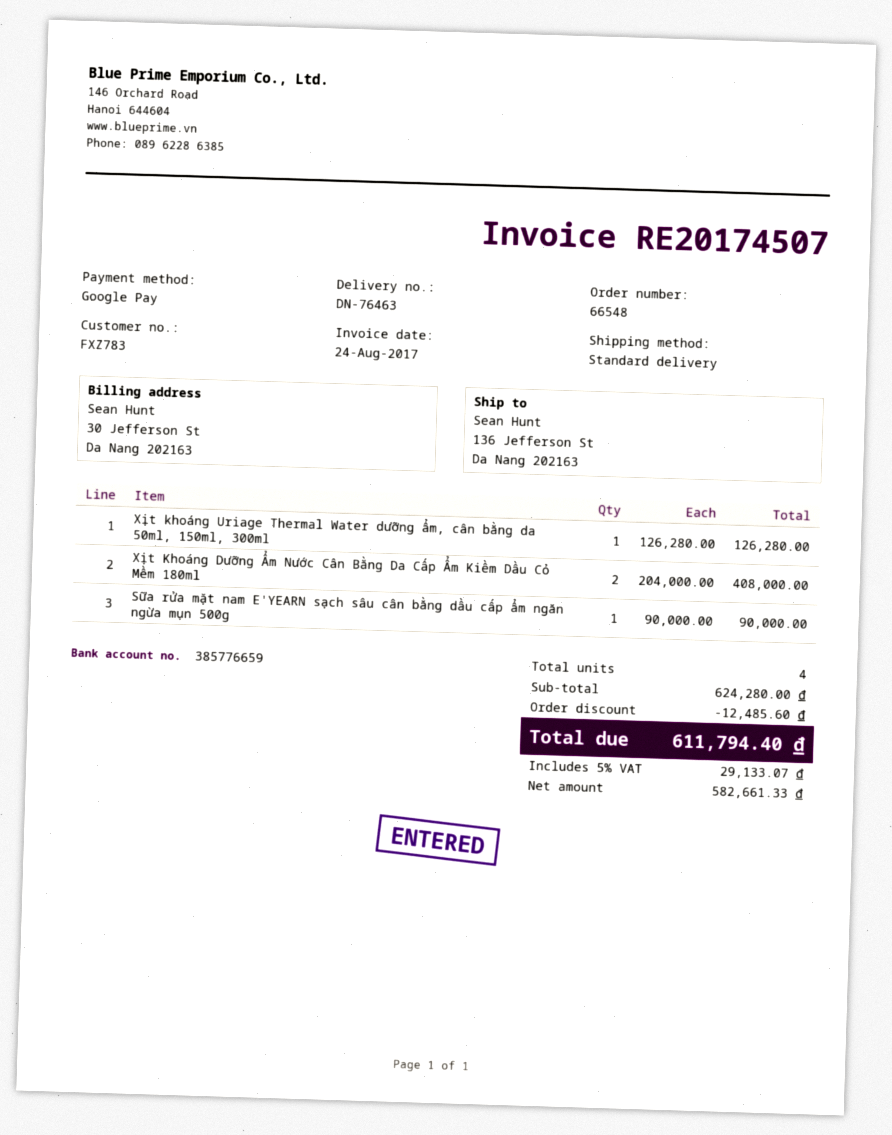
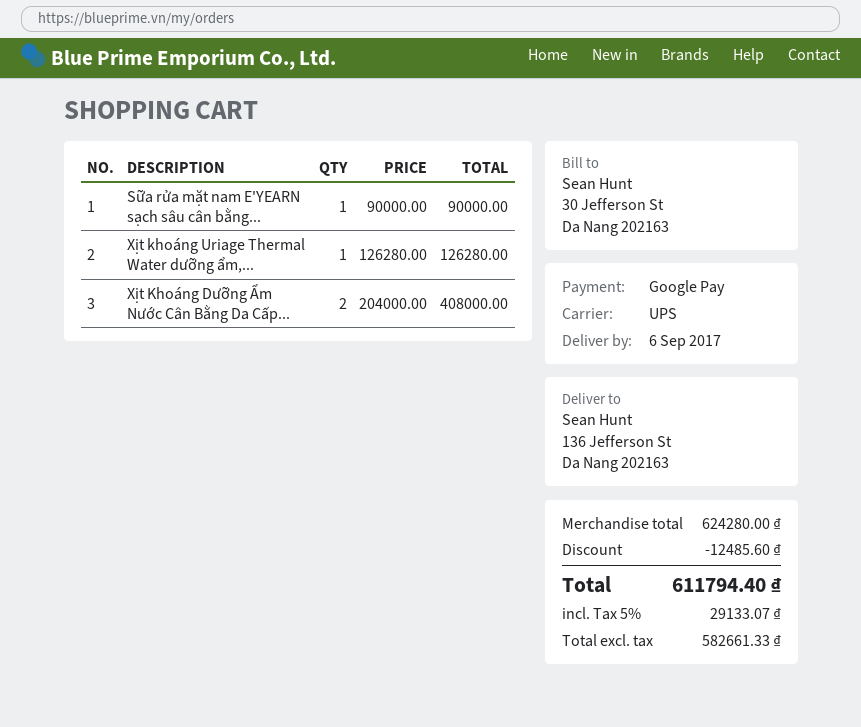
shipping method: standard -> UPS

